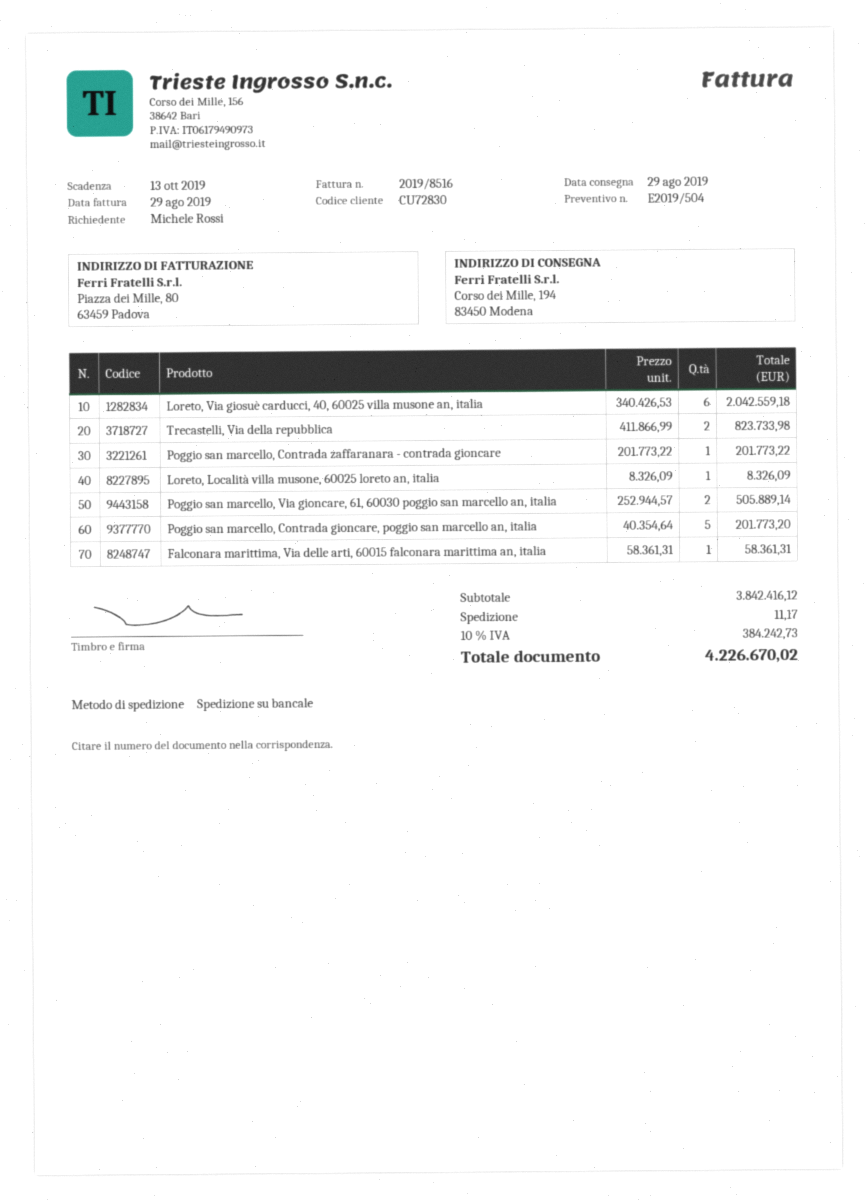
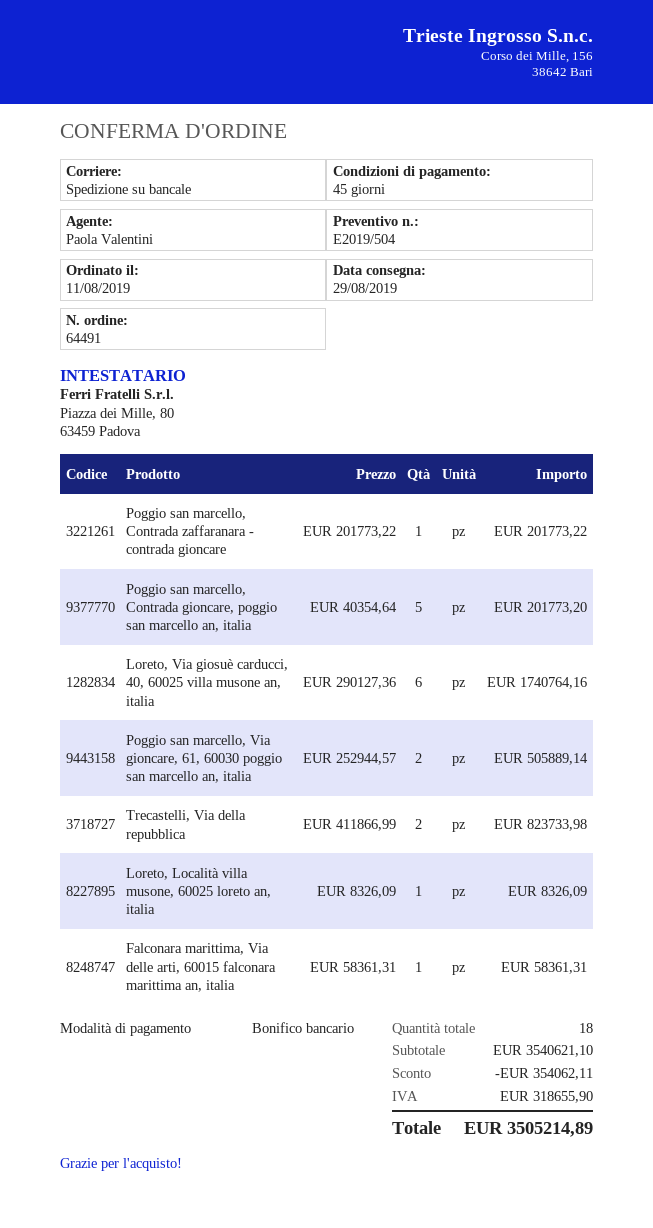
Loreto, Via giosuè carducci, 40, 60025 villa musone an, italia: 6 x 340426.53 = 2042559.18 -> 6 x 290127.36 = 1740764.16
subtotal: 3842416.12 -> 3540621.10
discount: none -> 354062.11
shipping: 11.17 -> none
tax: 384242.73 -> 318655.90
total: 4226670.02 -> 3505214.89

